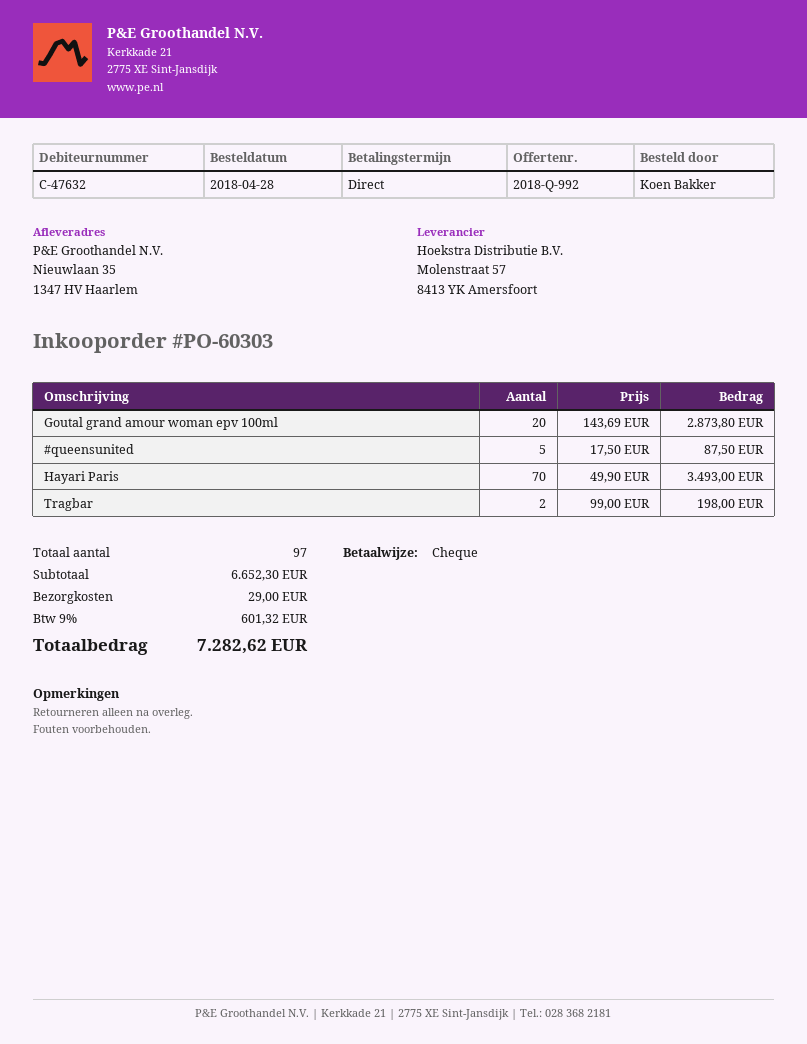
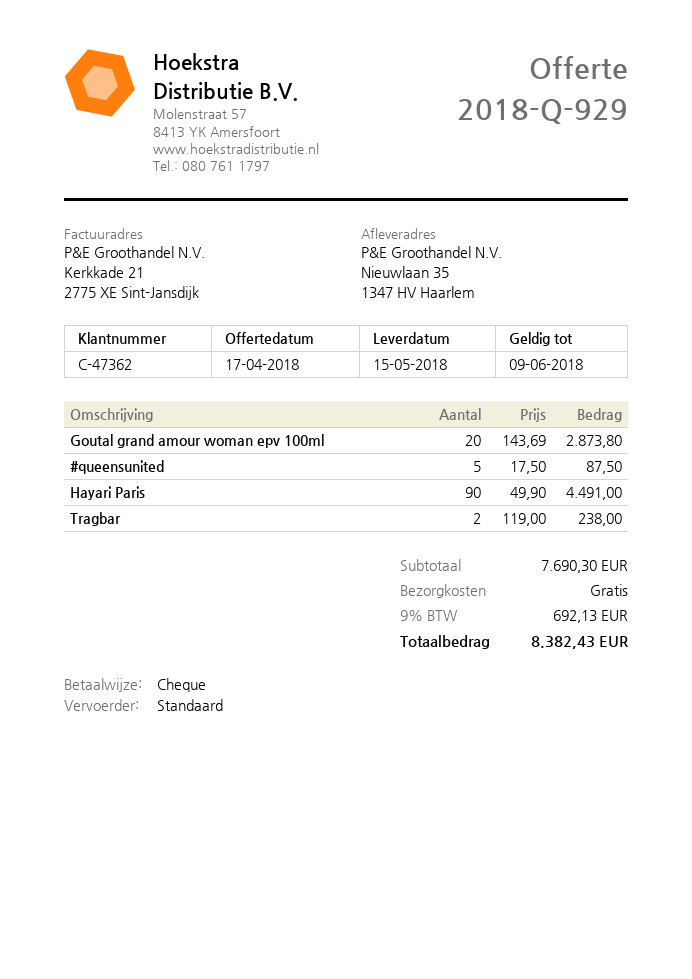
quote number: 2018-Q-992 -> 2018-Q-929
customer number: C-47632 -> C-47362
Hayari Paris: 70 x 49.90 = 3493.00 -> 90 x 49.90 = 4491.00
Tragbar: 2 x 99.00 = 198.00 -> 2 x 119.00 = 238.00
subtotal: 6652.30 -> 7690.30
shipping: 29.00 -> 0.00
tax: 9% = 601.32 -> 9% = 692.13
total: 7282.62 -> 8382.43

